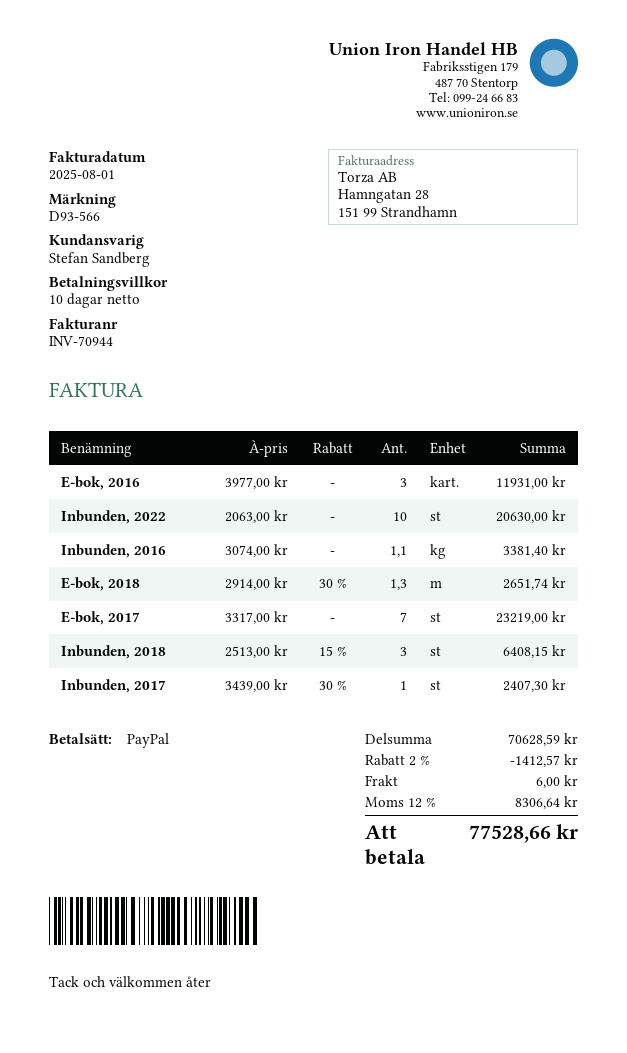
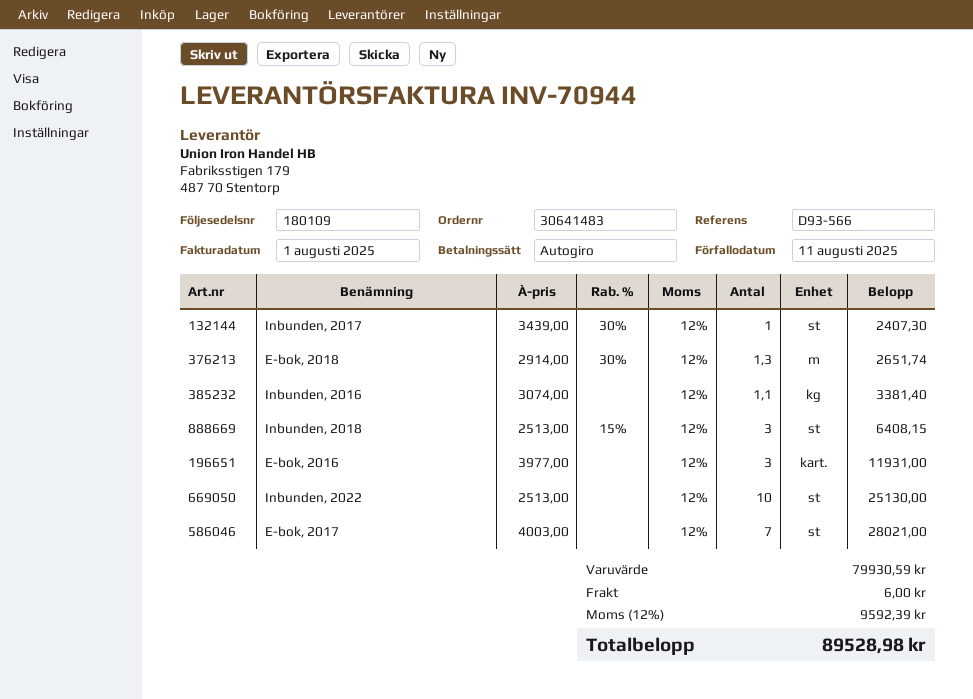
payment method: PayPal -> direct debit
Inbunden, 2022: 10 x 2063.00 = 20630.00 -> 10 x 2513.00 = 25130.00
E-bok, 2017: 7 x 3317.00 = 23219.00 -> 7 x 4003.00 = 28021.00
subtotal: 70628.59 -> 79930.59
discount: 2% = 1412.57 -> none
tax: 12% = 8306.64 -> 12% = 9592.39
total: 77528.66 -> 89528.98

